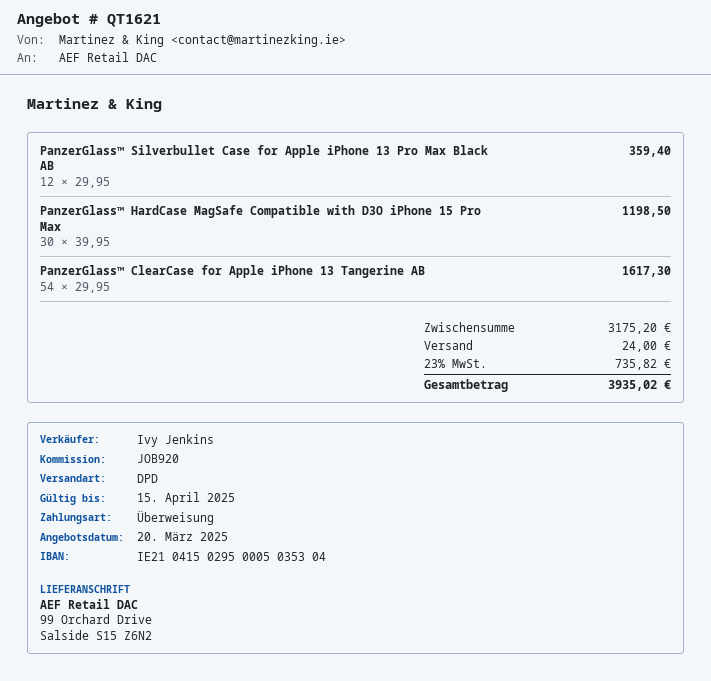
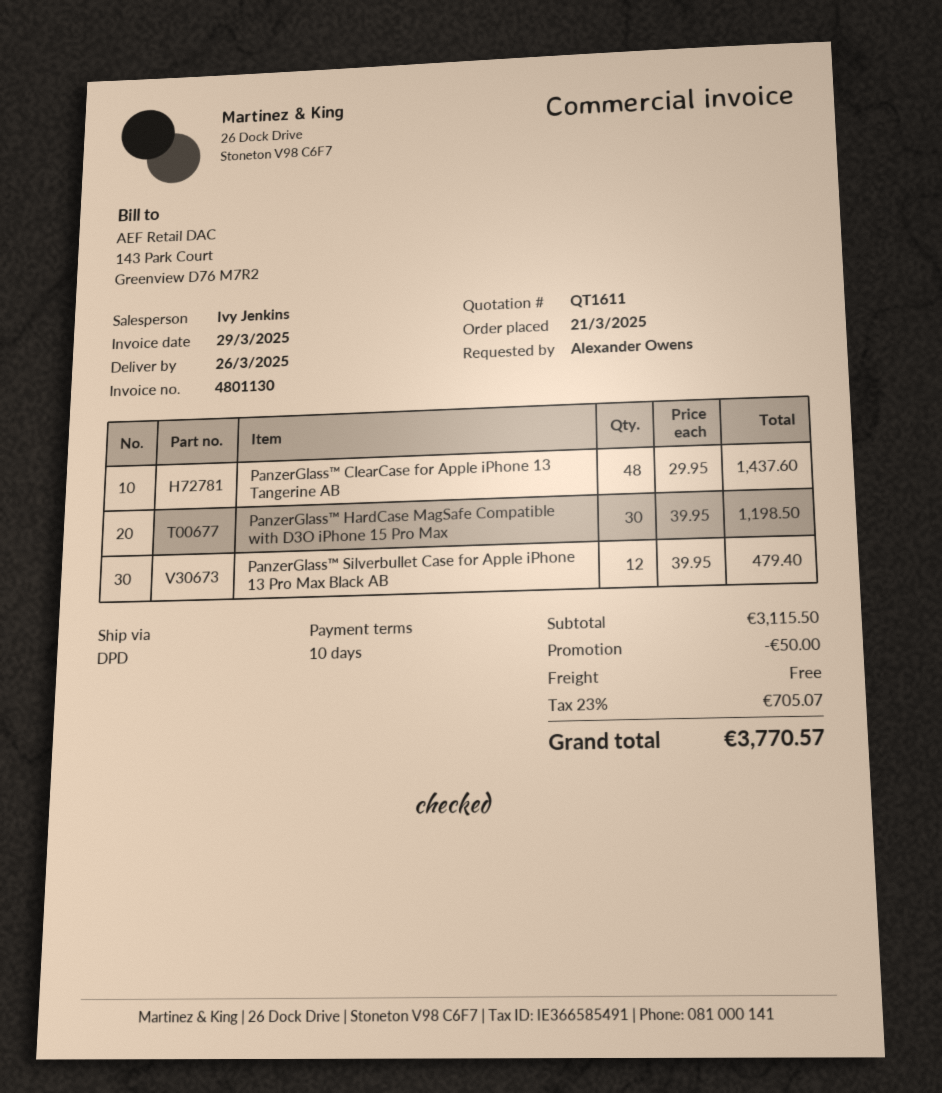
quote number: QT1621 -> QT1611
PanzerGlass™ Silverbullet Case for Apple iPhone 13 Pro Max Black AB: 12 x 29.95 = 359.40 -> 12 x 39.95 = 479.40
PanzerGlass™ ClearCase for Apple iPhone 13 Tangerine AB: 54 x 29.95 = 1617.30 -> 48 x 29.95 = 1437.60
subtotal: 3175.20 -> 3115.50
discount: none -> 50.00
shipping: 24.00 -> 0.00
tax: 23% = 735.82 -> 23% = 705.07
total: 3935.02 -> 3770.57

